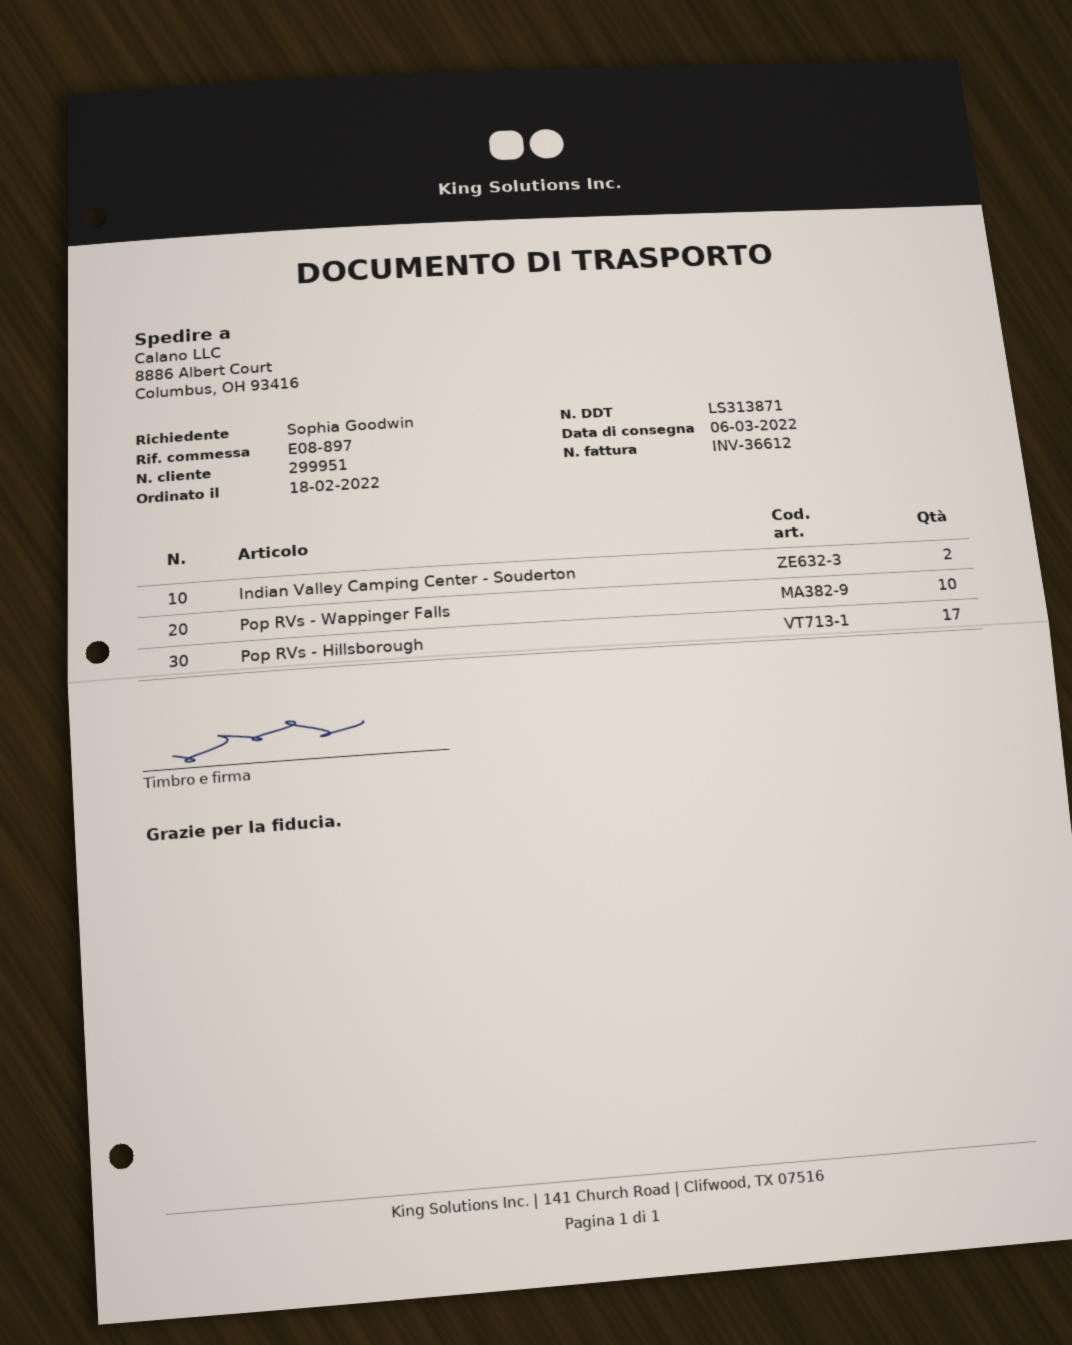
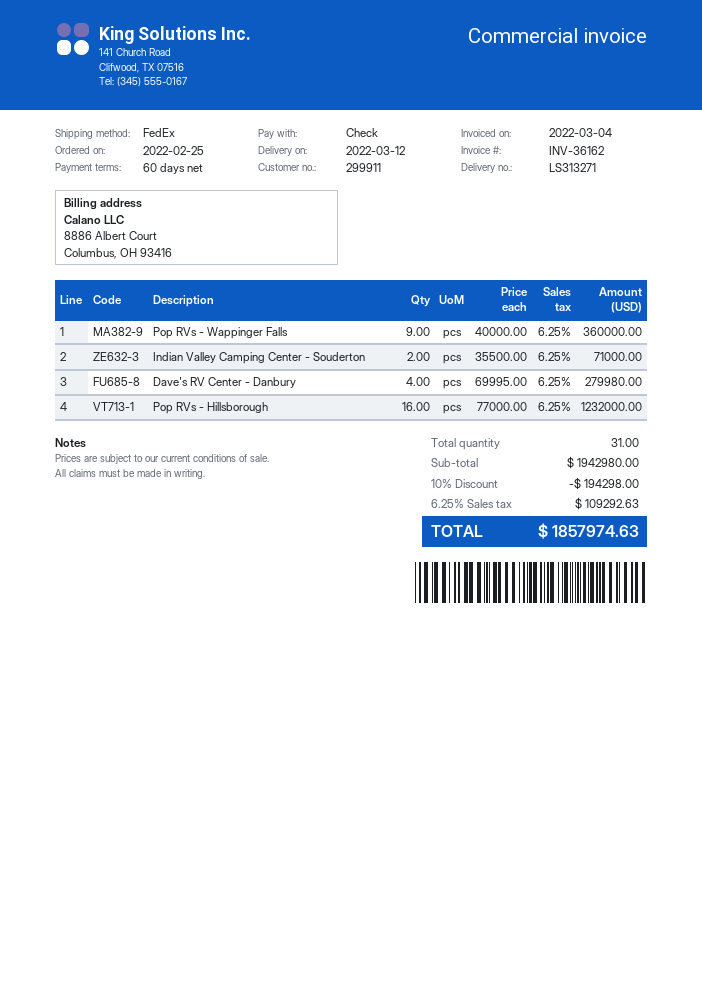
order date: 2022-02-18 -> 2022-02-25
delivery note number: LS313871 -> LS313271
delivery date: 2022-03-06 -> 2022-03-12
invoice number: INV-36612 -> INV-36162
customer number: 299951 -> 299911
Pop RVs - Wappinger Falls: 10 -> 9
Pop RVs - Hillsborough: 17 -> 16
Dave's RV Center - Danbury: none -> 4

